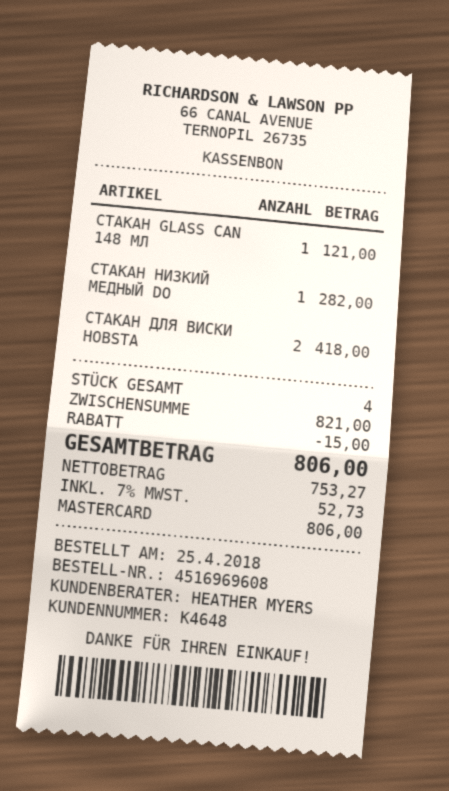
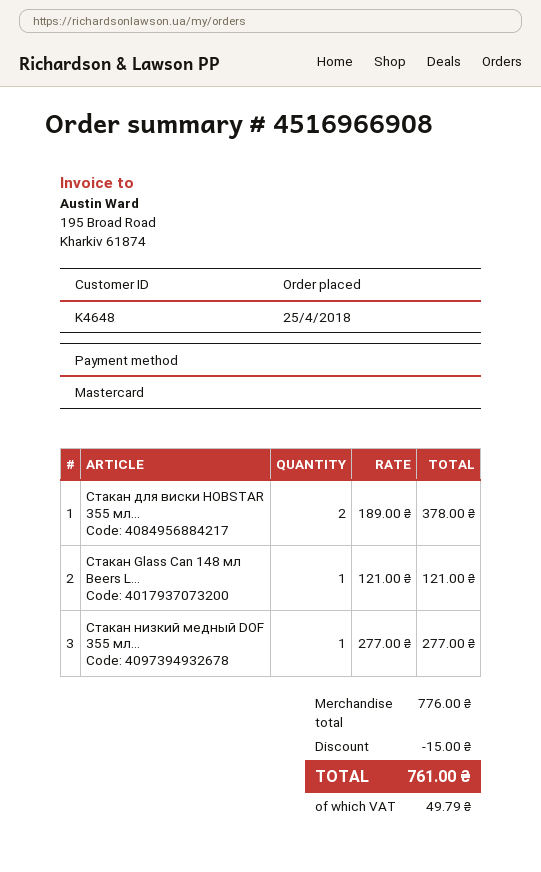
order number: 4516969608 -> 4516966908
СТАКАН НИЗКИЙ МЕДНЫЙ DO: 1 for 282.00 -> 1 for 277.00
СТАКАН ДЛЯ ВИСКИ HOBSTA: 2 for 418.00 -> 2 for 378.00
subtotal: 821.00 -> 776.00
tax: 52.73 -> 49.79
total: 806.00 -> 761.00

